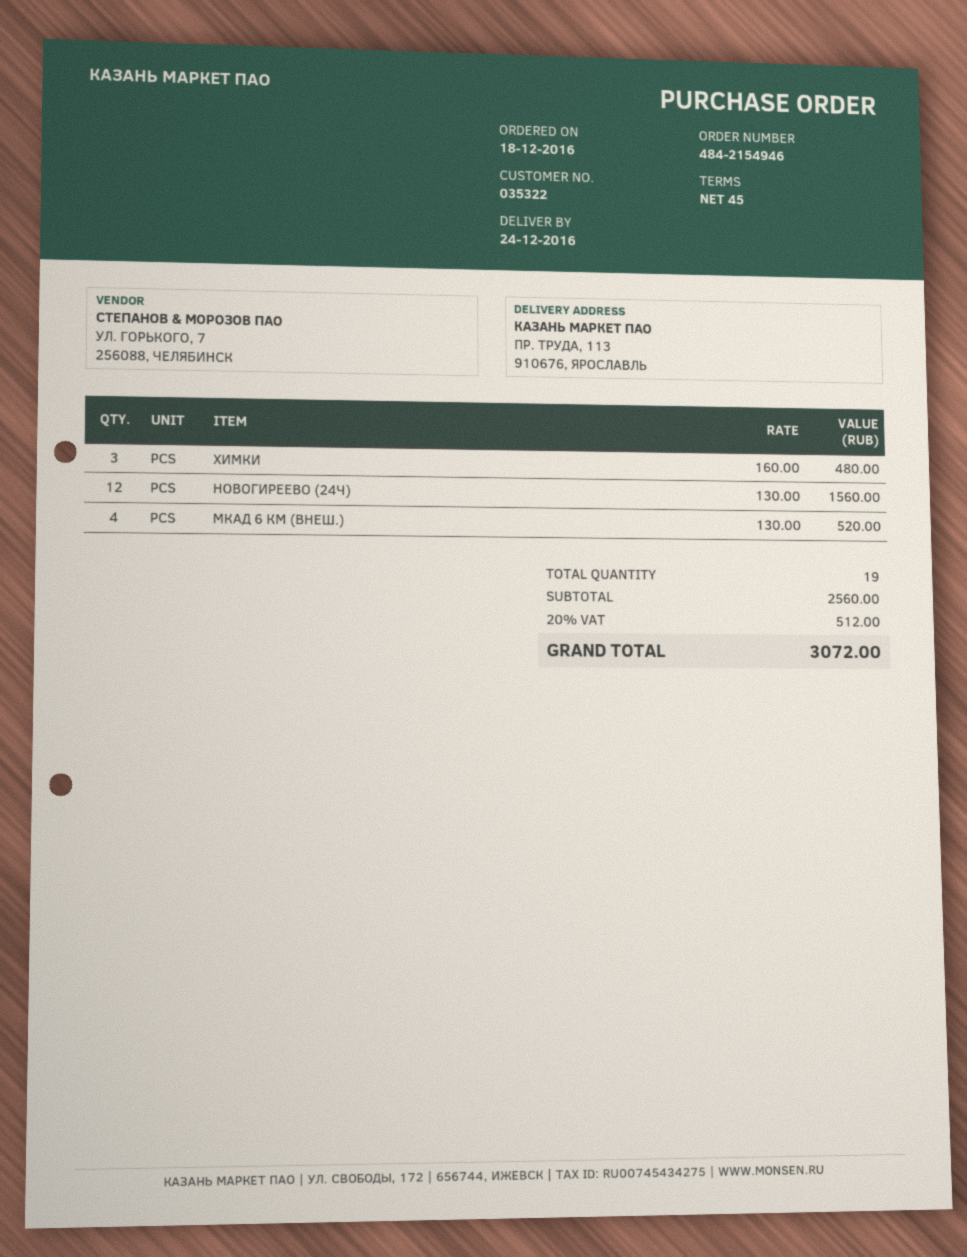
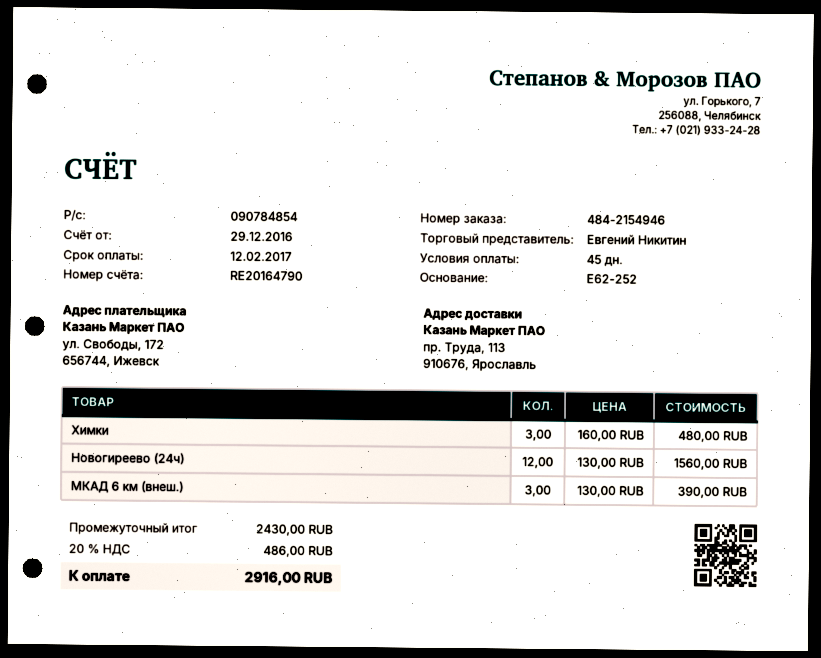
МКАД 6 КМ (ВНЕШ.): 4 x 130.00 = 520.00 -> 3 x 130.00 = 390.00
subtotal: 2560.00 -> 2430.00
tax: 20% = 512.00 -> 20% = 486.00
total: 3072.00 -> 2916.00

